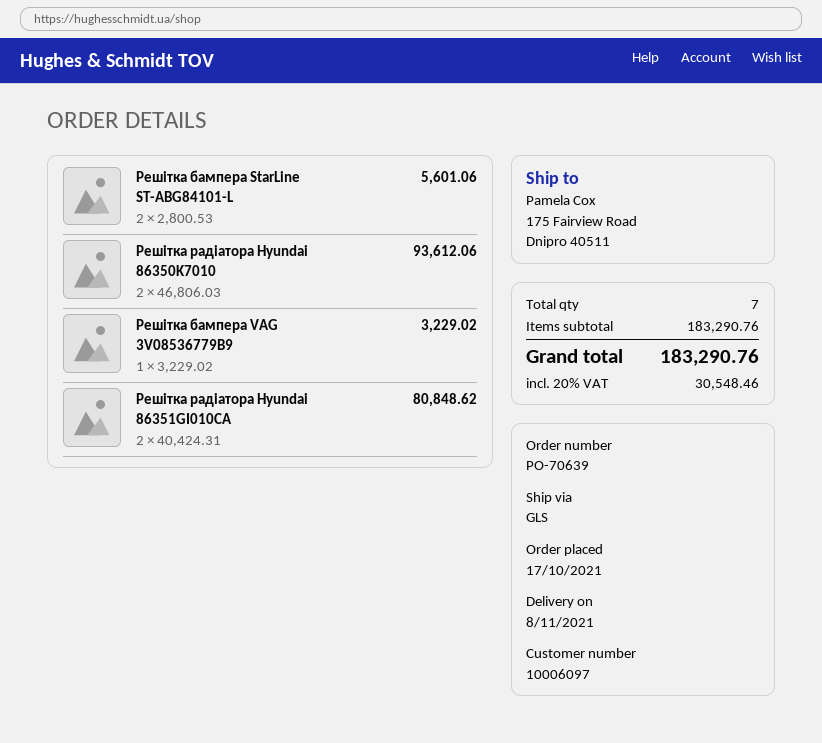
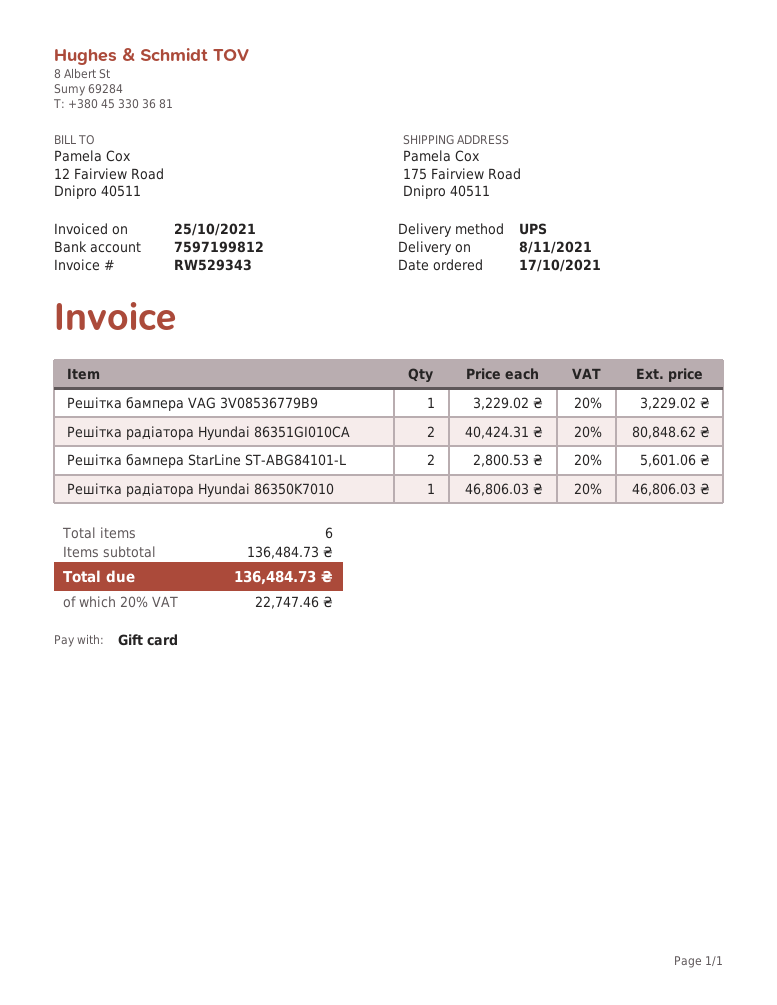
shipping method: GLS -> UPS
Решітка радіатора Hyundai 86350K7010: 2 x 46806.03 = 93612.06 -> 1 x 46806.03 = 46806.03
total quantity: 7 -> 6
subtotal: 183290.76 -> 136484.73
tax: 20% = 30548.46 -> 20% = 22747.46
total: 183290.76 -> 136484.73

